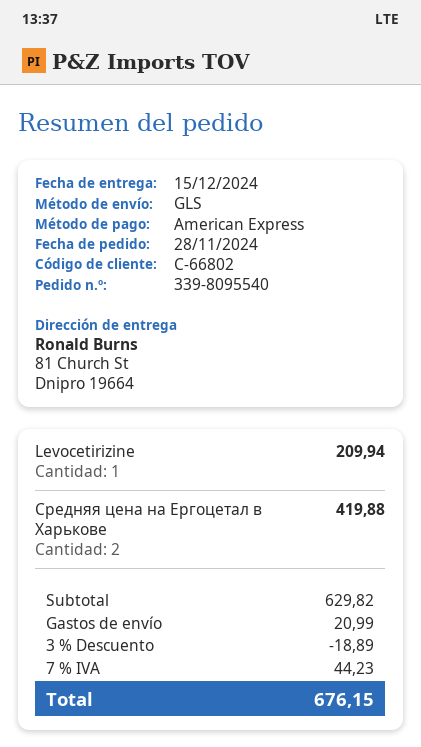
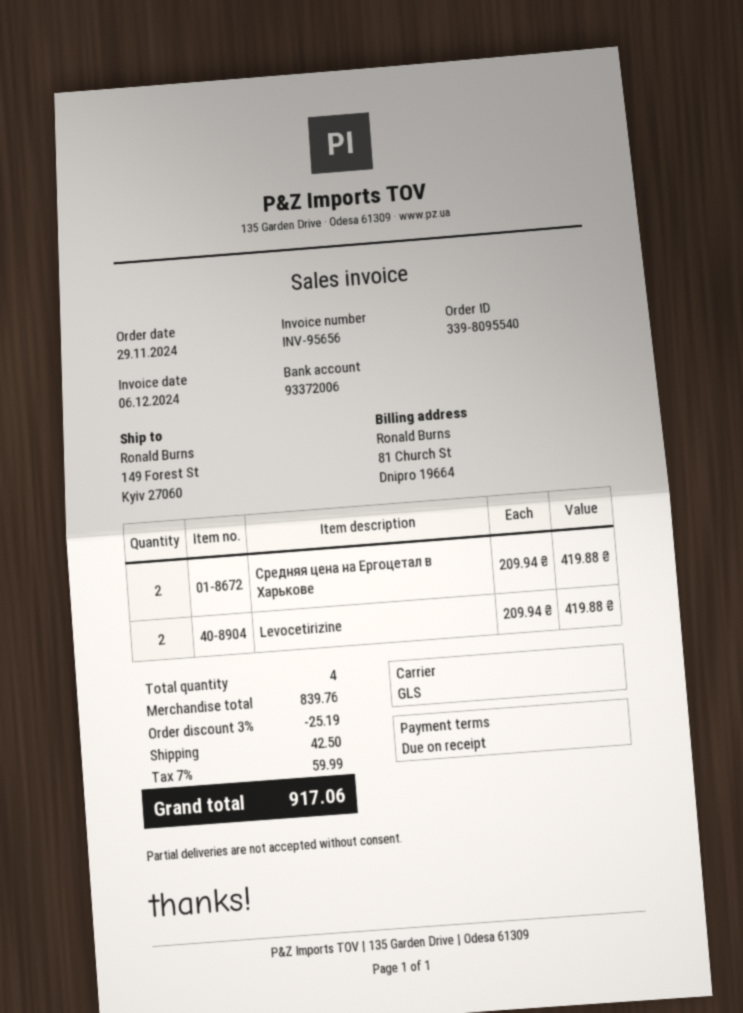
order date: 2024-11-28 -> 2024-11-29
ship to: 81 Church St, Dnipro 19664 -> 149 Forest St, Kyiv 27060
Levocetirizine: 1 for 209.94 -> 2 for 419.88
subtotal: 629.82 -> 839.76
discount: 3% = 18.89 -> 3% = 25.19
shipping: 20.99 -> 42.50
tax: 7% = 44.23 -> 7% = 59.99
total: 676.15 -> 917.06

